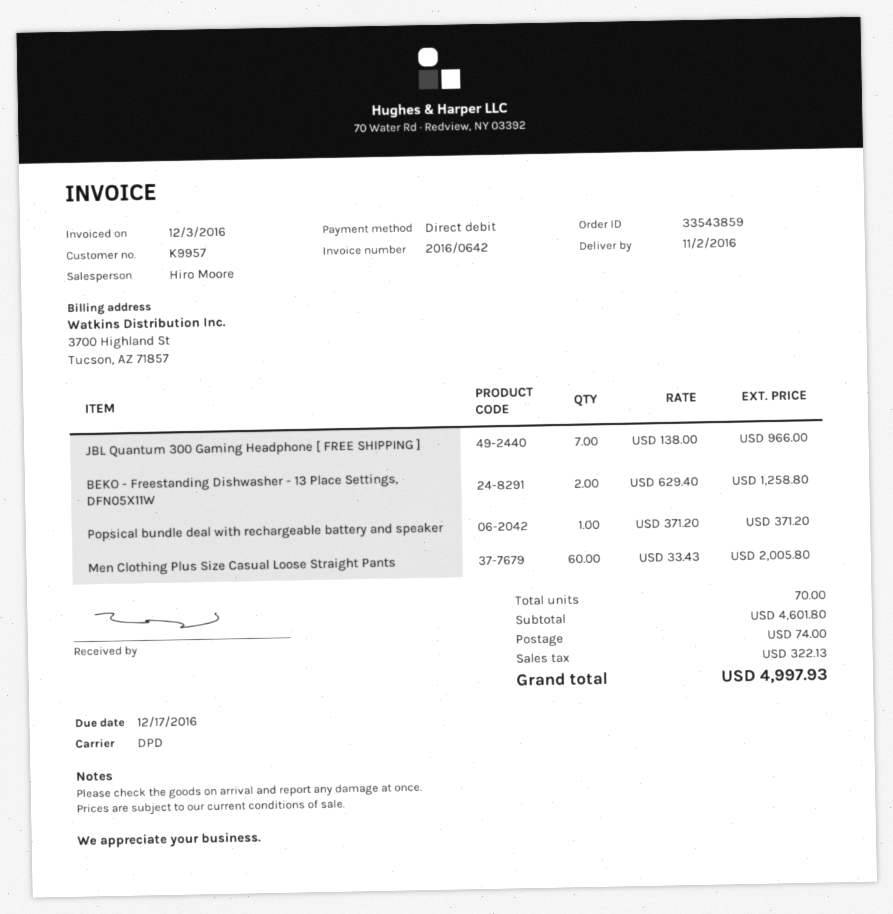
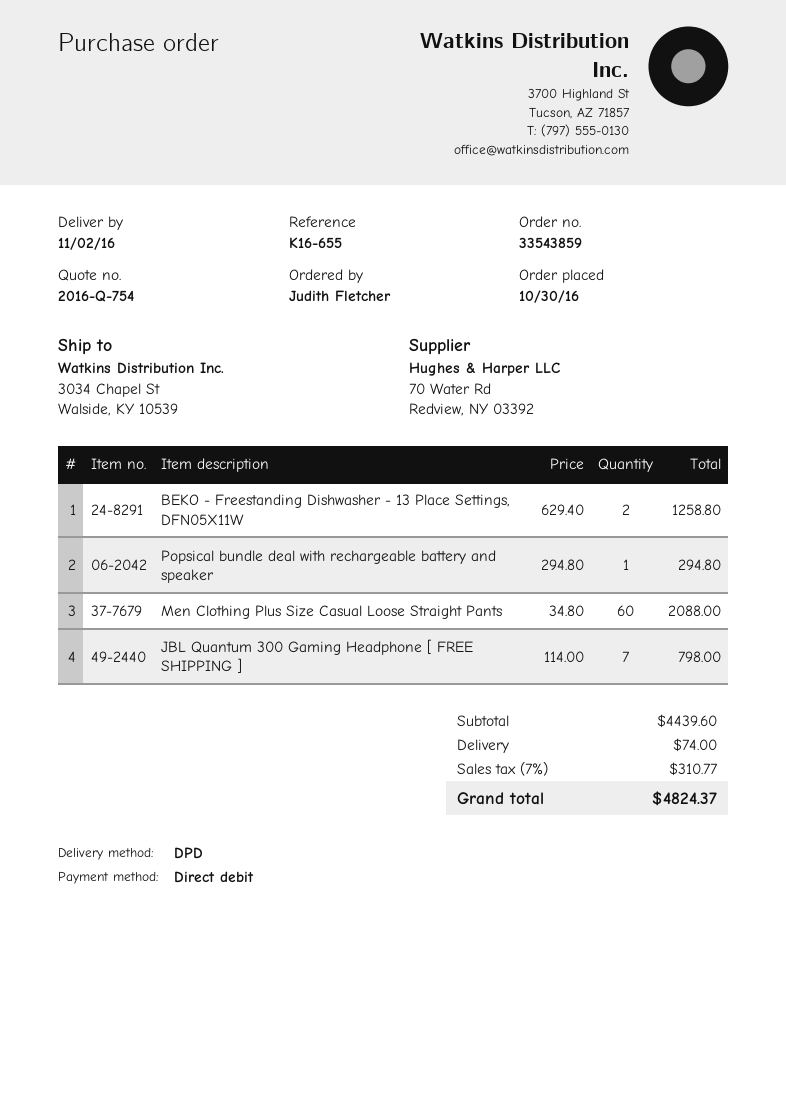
JBL Quantum 300 Gaming Headphone [ FREE SHIPPING ]: 7 x 138.00 = 966.00 -> 7 x 114.00 = 798.00
Popsical bundle deal with rechargeable battery and speaker: 1 x 371.20 = 371.20 -> 1 x 294.80 = 294.80
Men Clothing Plus Size Casual Loose Straight Pants: 60 x 33.43 = 2005.80 -> 60 x 34.80 = 2088.00
subtotal: 4601.80 -> 4439.60
tax: 322.13 -> 310.77
total: 4997.93 -> 4824.37

